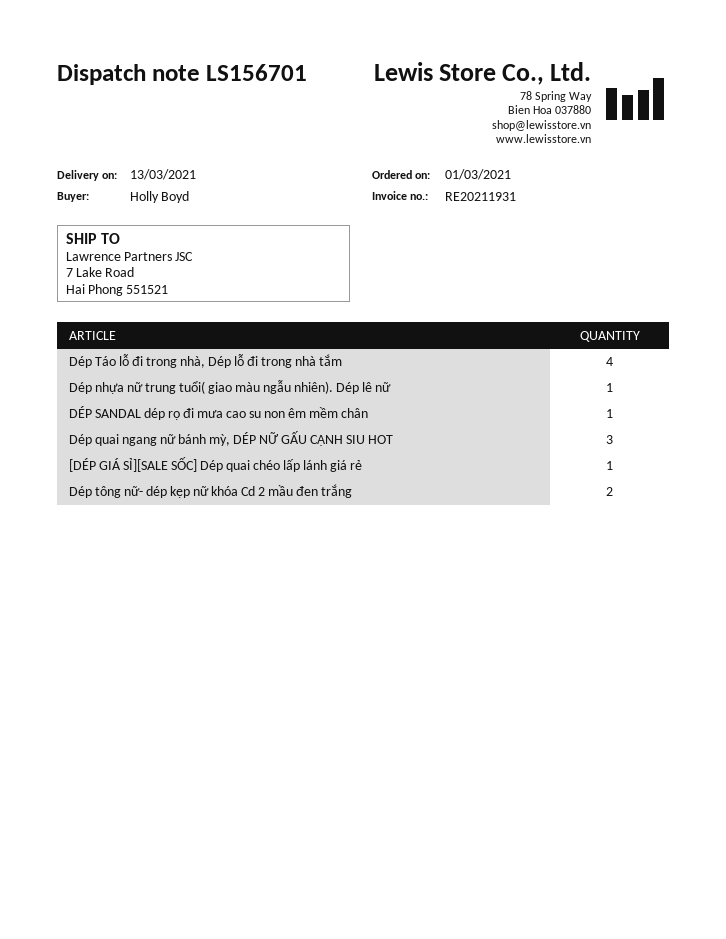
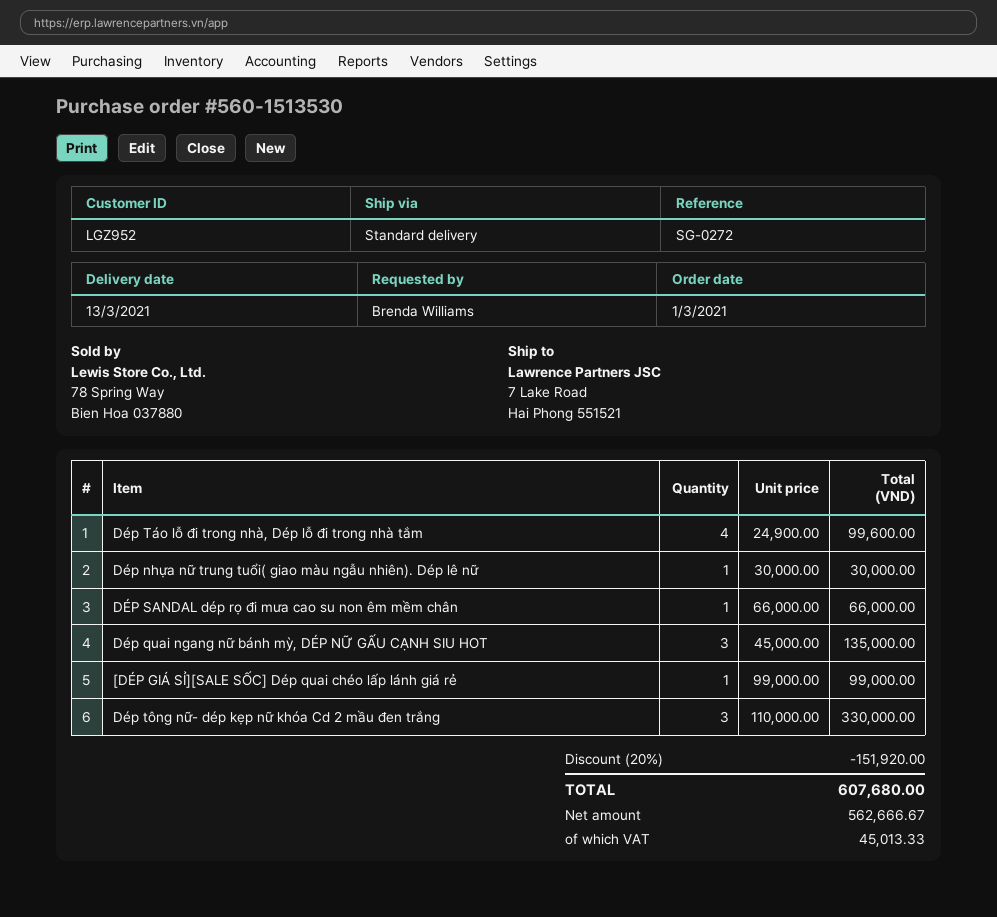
ordered by: Holly Boyd -> Brenda Williams
Dép tông nữ- dép kẹp nữ khóa Cd 2 mầu đen trắng: 2 -> 3

